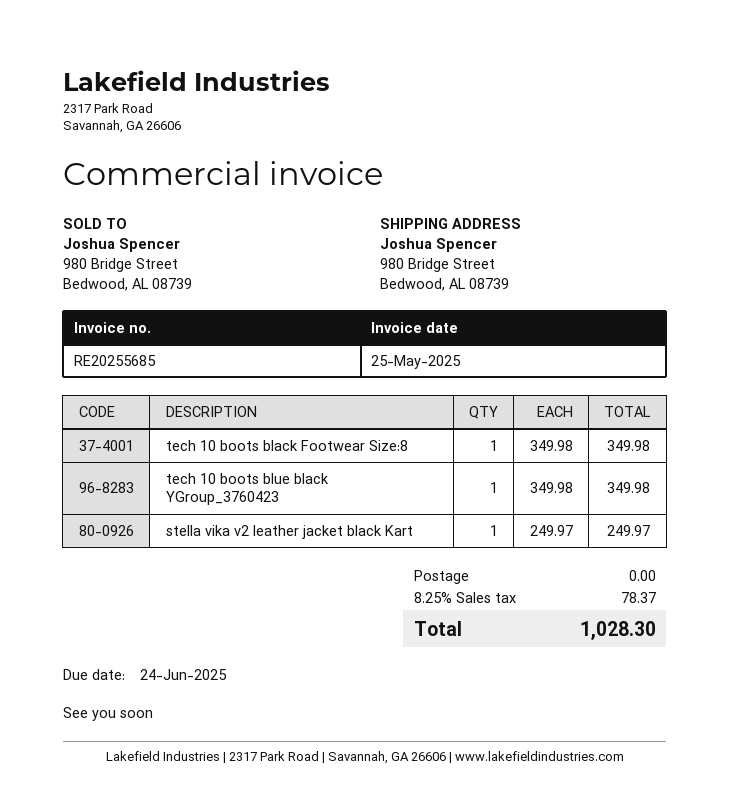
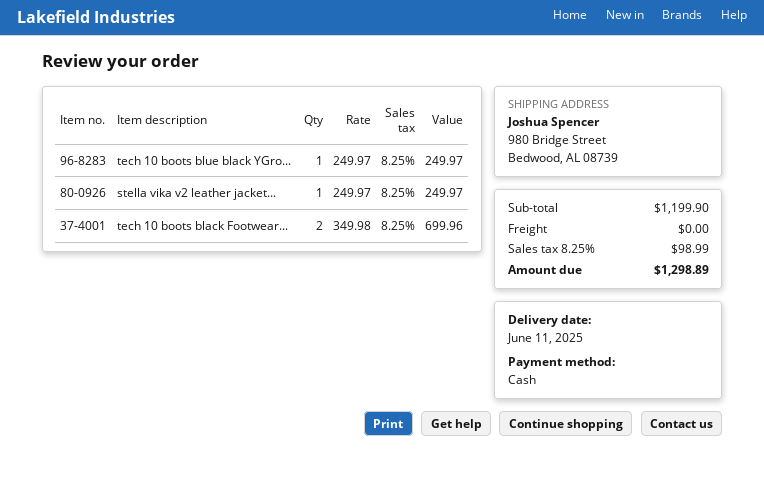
tech 10 boots black Footwear Size:8: 1 x 349.98 = 349.98 -> 2 x 349.98 = 699.96
tech 10 boots blue black YGroup_3760423: 1 x 349.98 = 349.98 -> 1 x 249.97 = 249.97
tax: 8.25% = 78.37 -> 8.25% = 98.99
total: 1028.30 -> 1298.89

